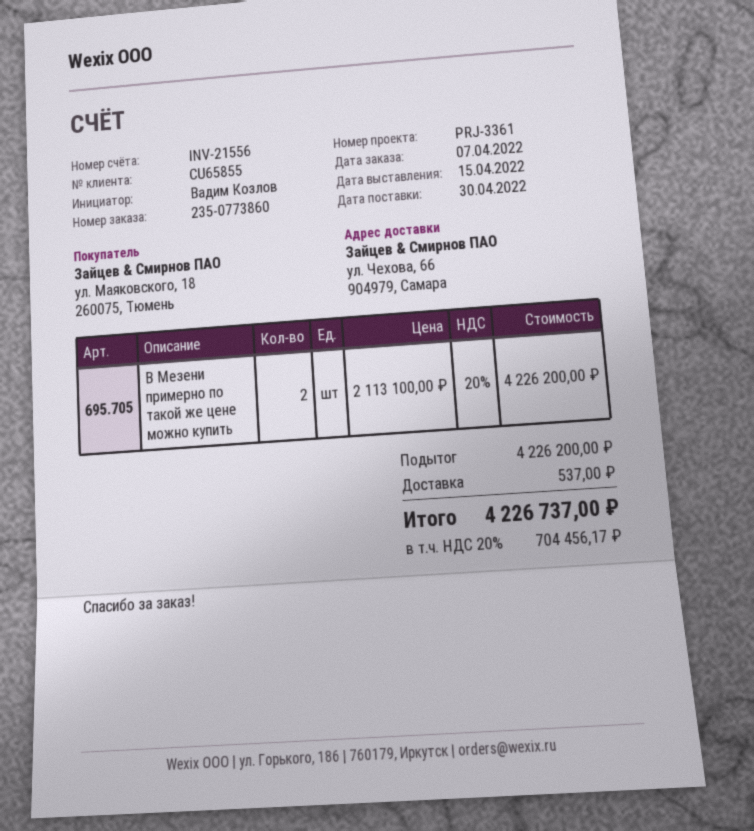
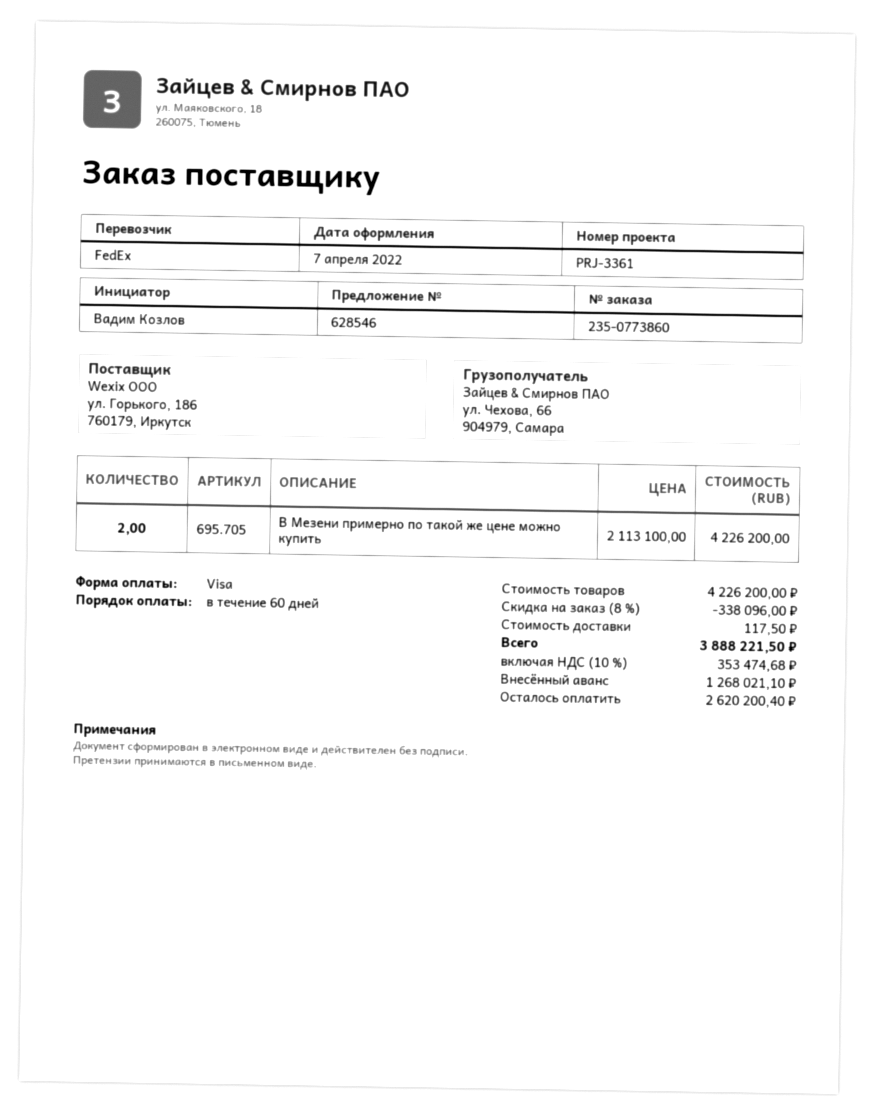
discount: none -> 8% = 338096.00
shipping: 537.00 -> 117.50
tax: 20% = 704456.17 -> 10% = 353474.68
total: 4226737.00 -> 3888221.50

